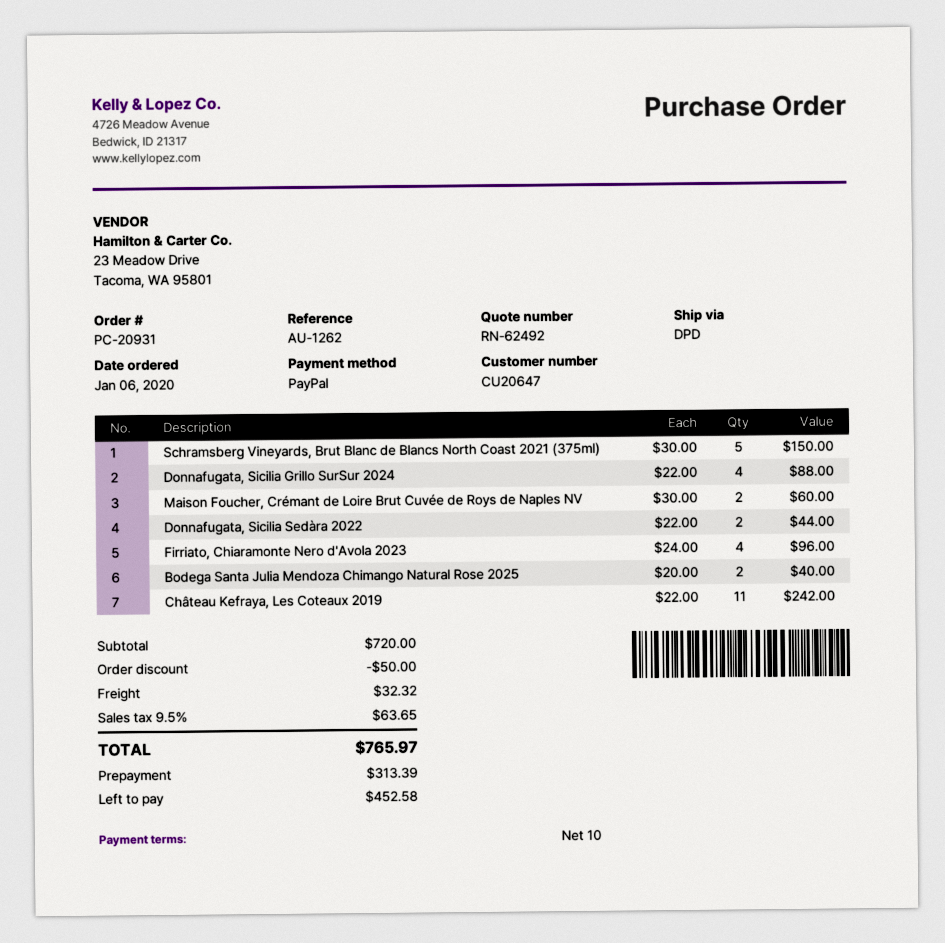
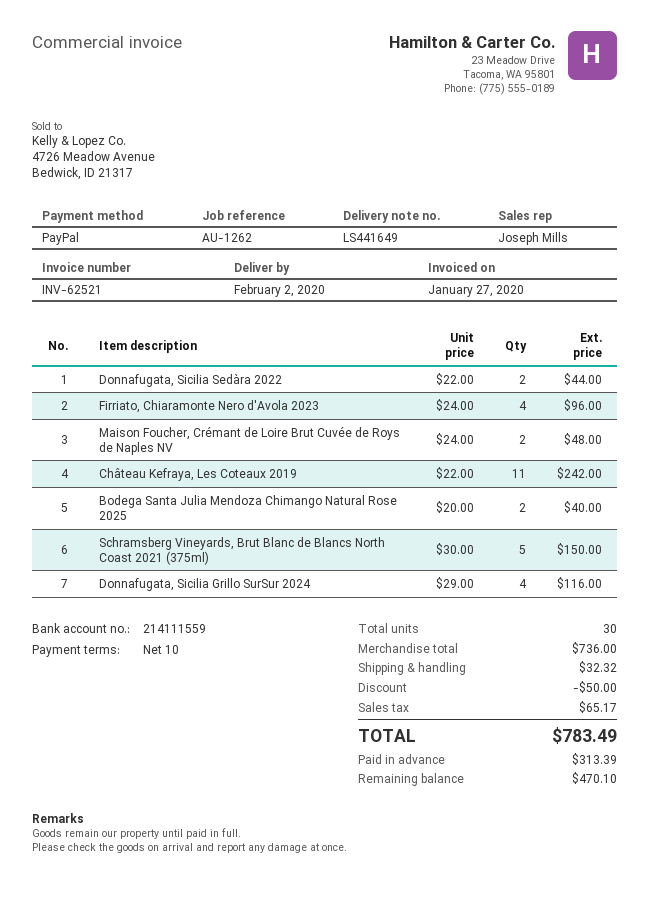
Donnafugata, Sicilia Grillo SurSur 2024: 4 x 22.00 = 88.00 -> 4 x 29.00 = 116.00
Maison Foucher, Crémant de Loire Brut Cuvée de Roys de Naples NV: 2 x 30.00 = 60.00 -> 2 x 24.00 = 48.00
subtotal: 720.00 -> 736.00
tax: 63.65 -> 65.17
total: 765.97 -> 783.49
balance: 452.58 -> 470.10

